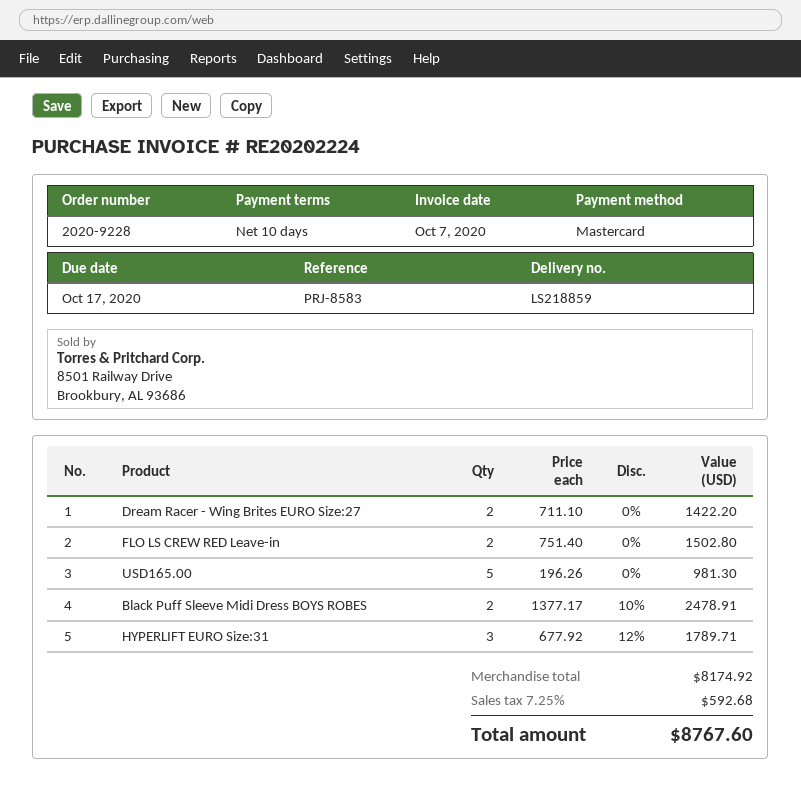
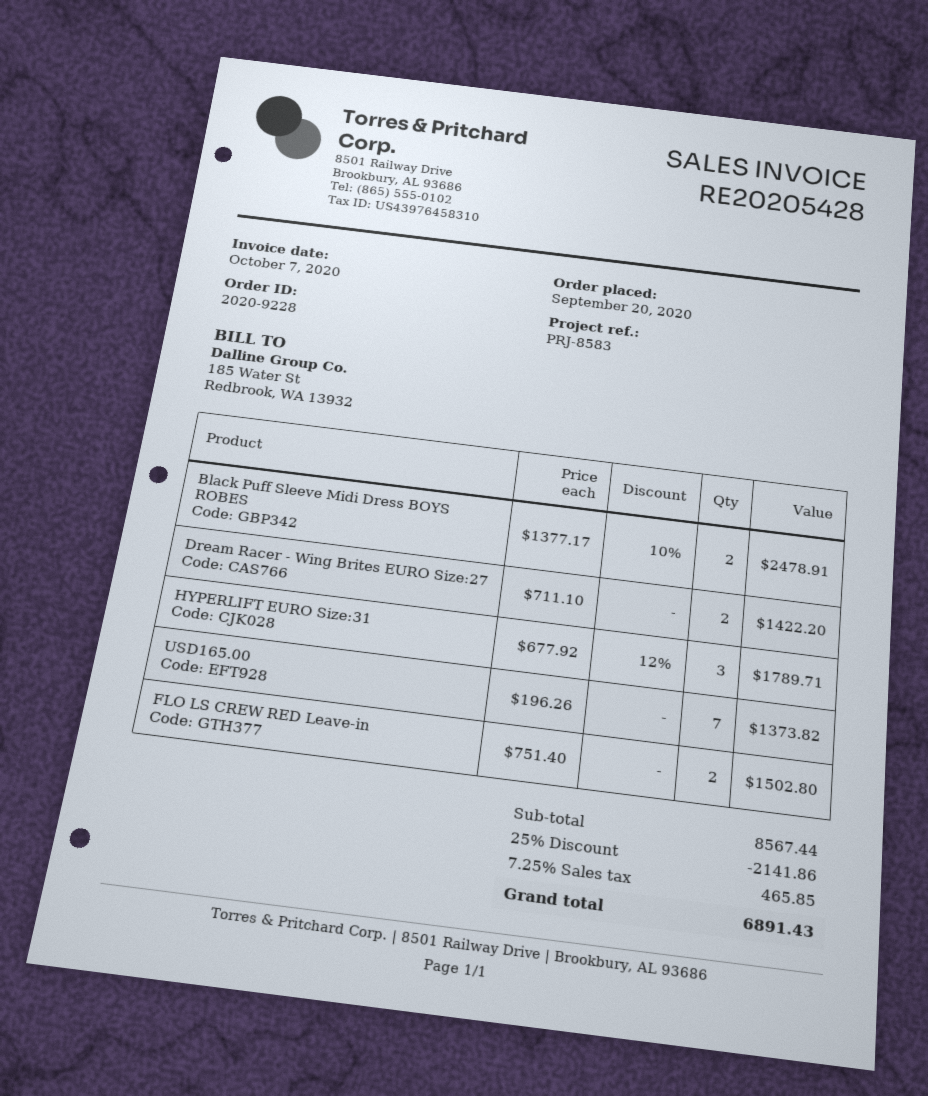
invoice number: RE20202224 -> RE20205428
USD165.00: 5 x 196.26 = 981.30 -> 7 x 196.26 = 1373.82
subtotal: 8174.92 -> 8567.44
discount: none -> 25% = 2141.86
tax: 7.25% = 592.68 -> 7.25% = 465.85
total: 8767.60 -> 6891.43

